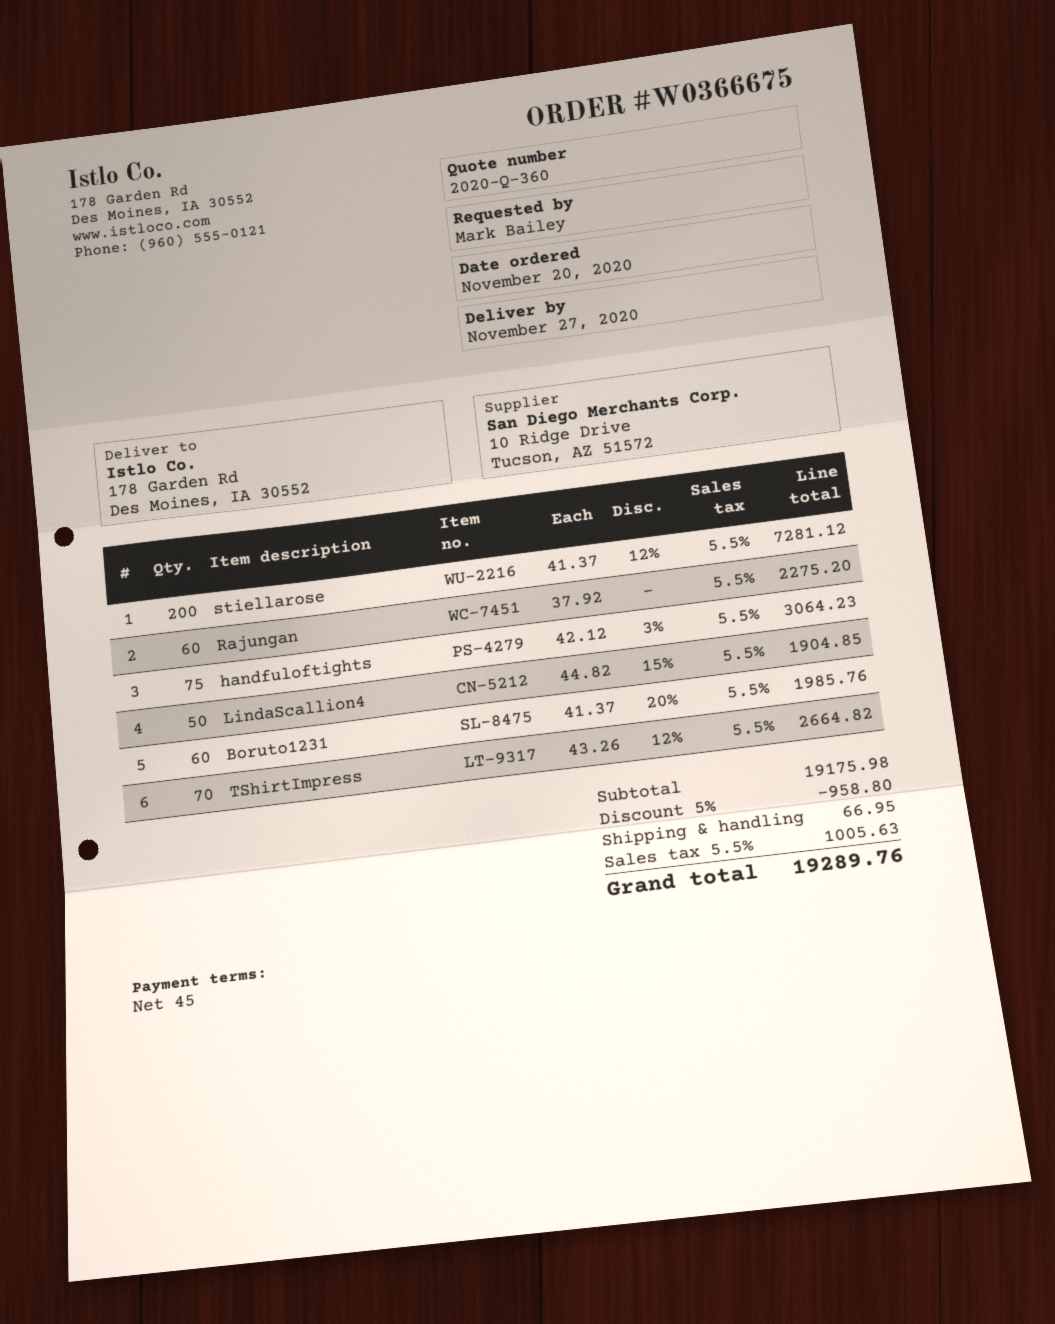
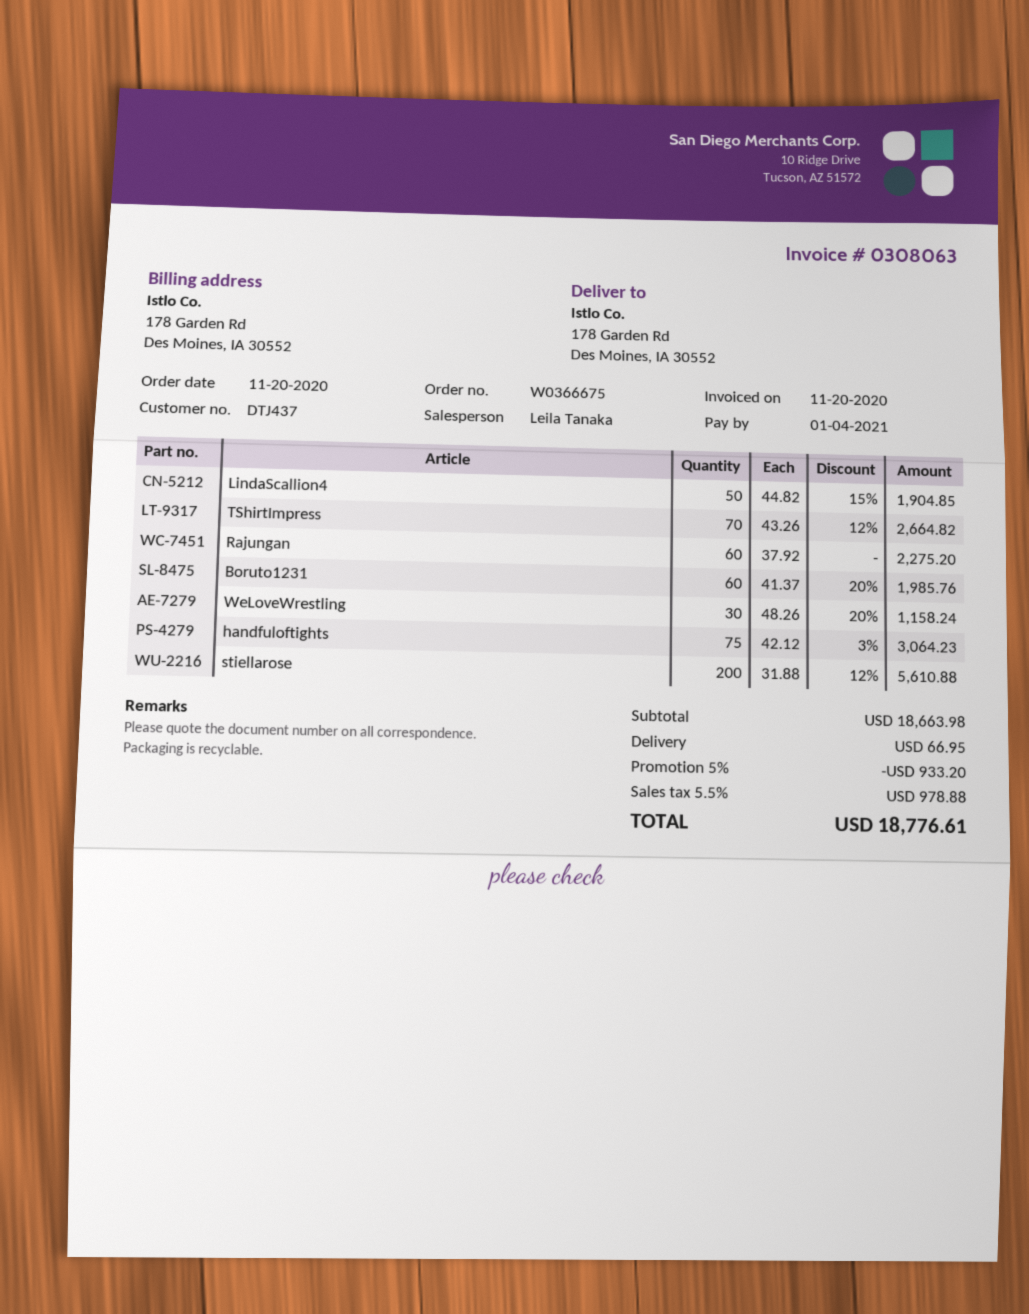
stiellarose: 200 x 41.37 - 12% = 7281.12 -> 200 x 31.88 - 12% = 5610.88
WeLoveWrestling: none -> 30 x 48.26 - 20% = 1158.24
subtotal: 19175.98 -> 18663.98
discount: 5% = 958.80 -> 5% = 933.20
tax: 5.5% = 1005.63 -> 5.5% = 978.88
total: 19289.76 -> 18776.61

